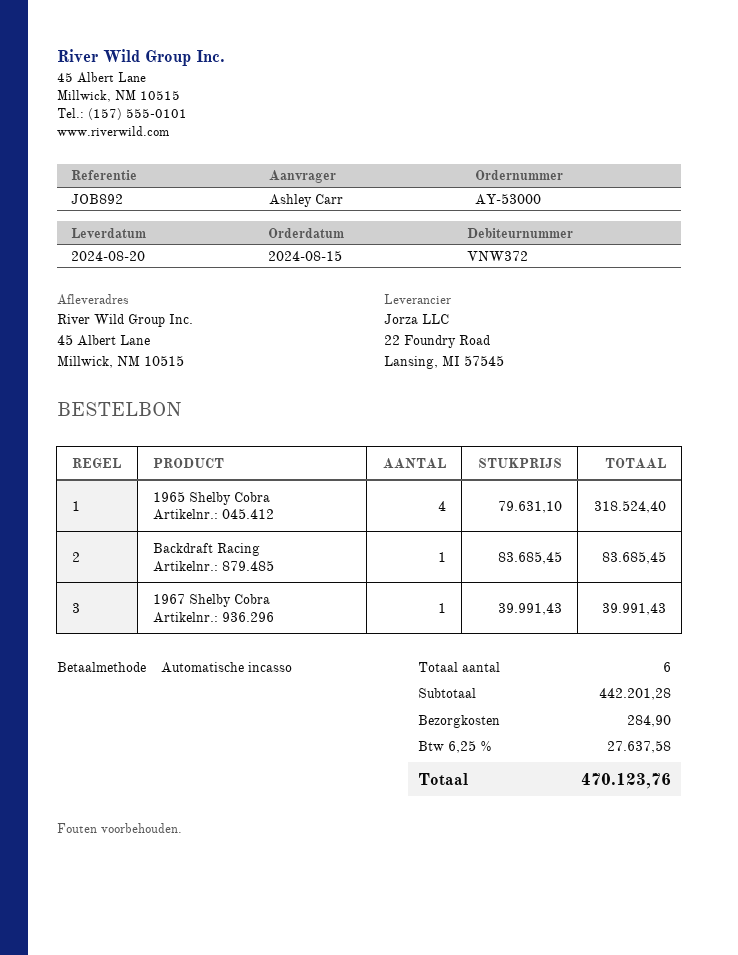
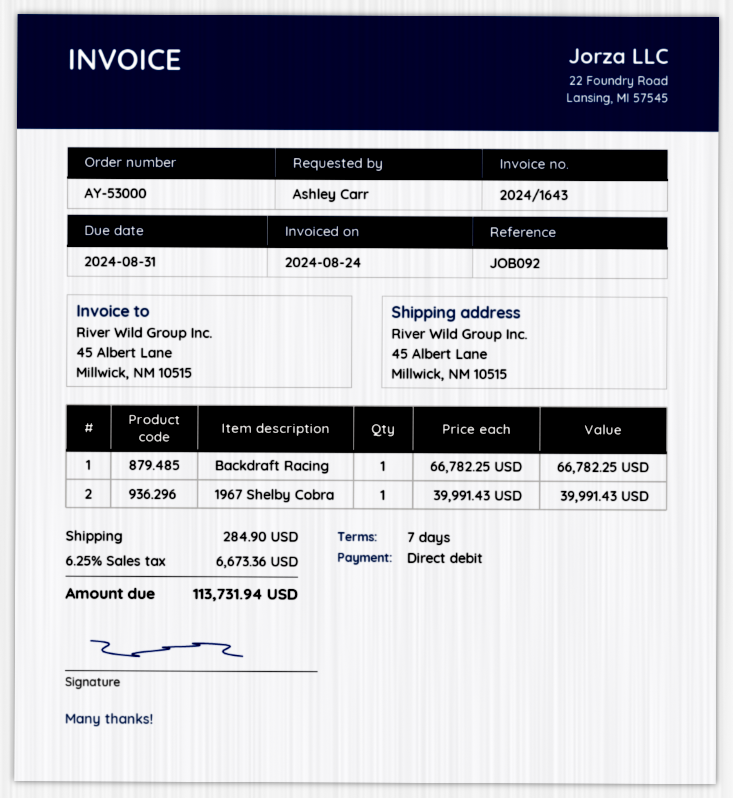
reference: JOB892 -> JOB092
1965 Shelby Cobra: 4 x 79631.10 = 318524.40 -> none
Backdraft Racing: 1 x 83685.45 = 83685.45 -> 1 x 66782.25 = 66782.25
tax: 6.25% = 27637.58 -> 6.25% = 6673.36
total: 470123.76 -> 113731.94

